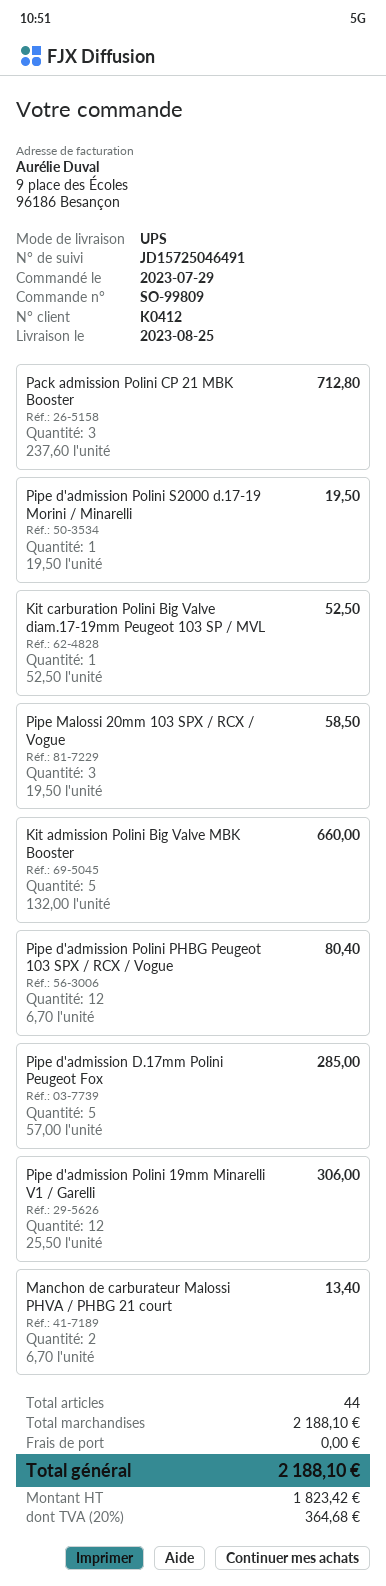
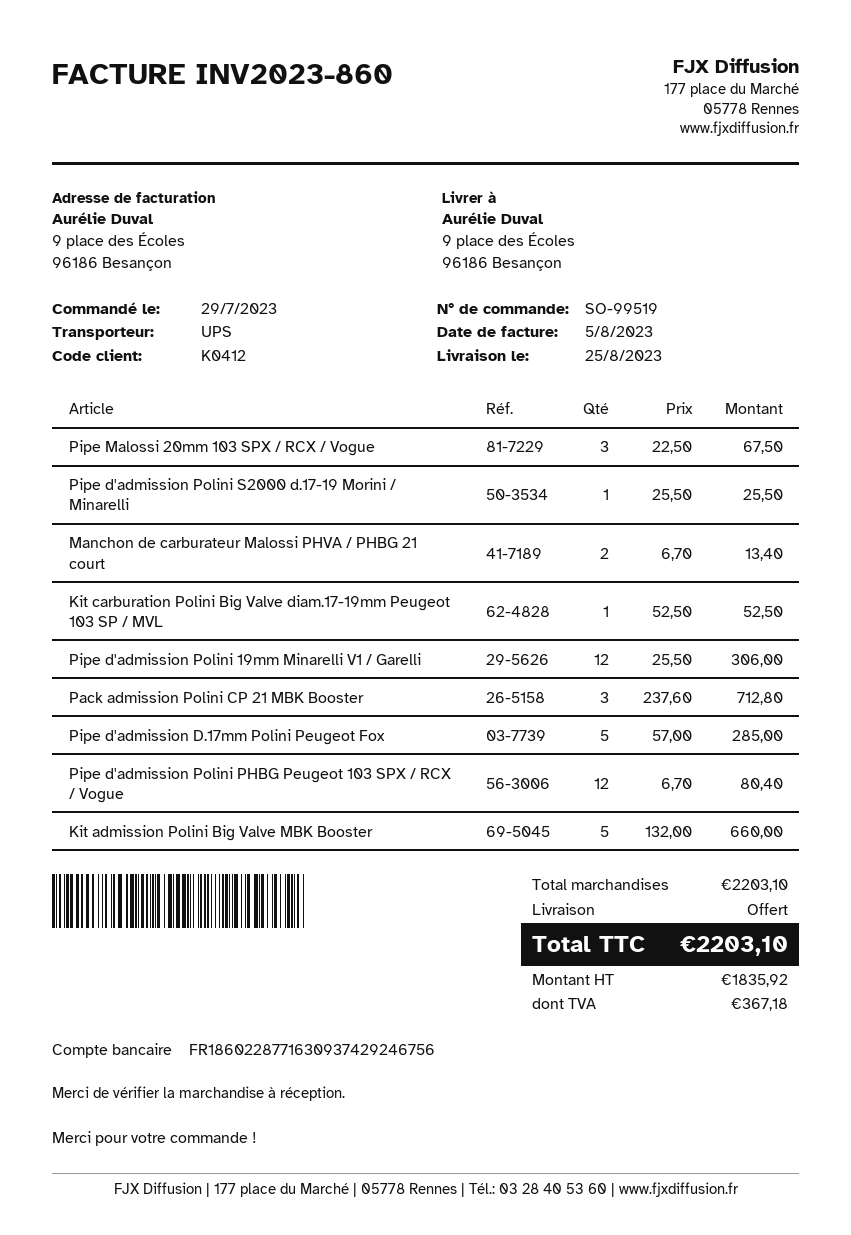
order number: SO-99809 -> SO-99519
Pipe d'admission Polini S2000 d.17-19 Morini / Minarelli: 1 x 19.50 = 19.50 -> 1 x 25.50 = 25.50
Pipe Malossi 20mm 103 SPX / RCX / Vogue: 3 x 19.50 = 58.50 -> 3 x 22.50 = 67.50
subtotal: 2188.10 -> 2203.10
net: 1823.42 -> 1835.92
tax: 364.68 -> 367.18
total: 2188.10 -> 2203.10

